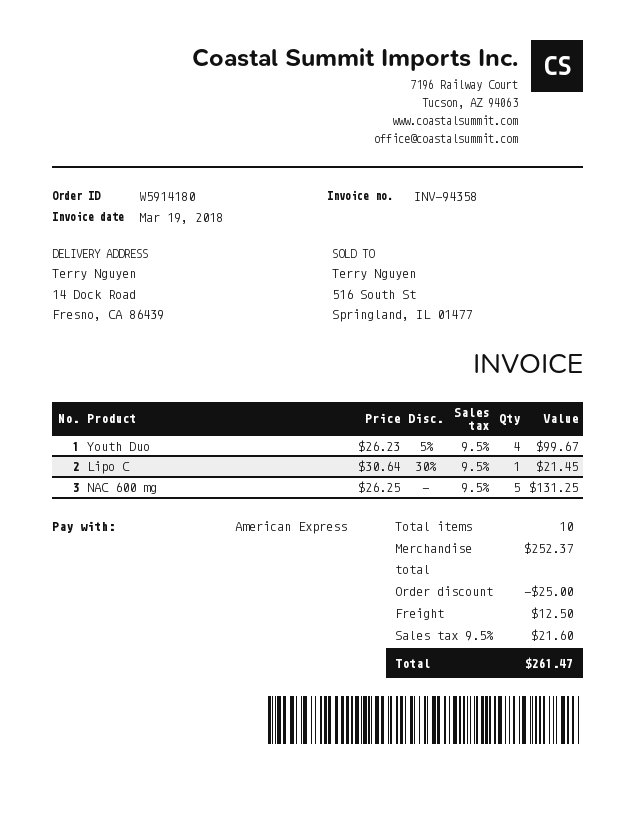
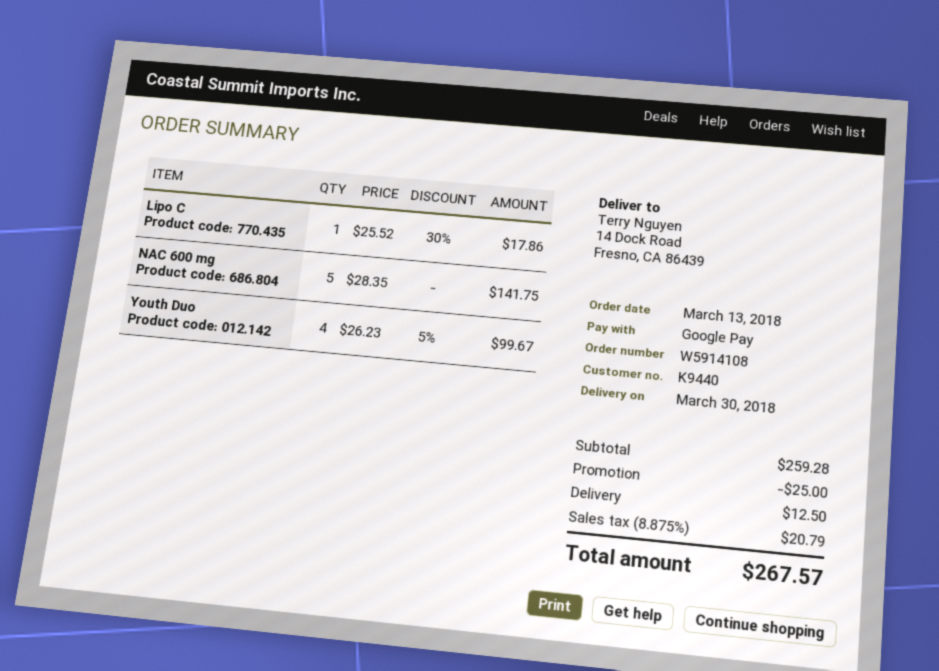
order number: W5914180 -> W5914108
payment method: American Express -> Google Pay
Lipo C: 1 x 30.64 - 30% = 21.45 -> 1 x 25.52 - 30% = 17.86
NAC 600 mg: 5 x 26.25 = 131.25 -> 5 x 28.35 = 141.75
subtotal: 252.37 -> 259.28
tax: 9.5% = 21.60 -> 8.875% = 20.79
total: 261.47 -> 267.57

